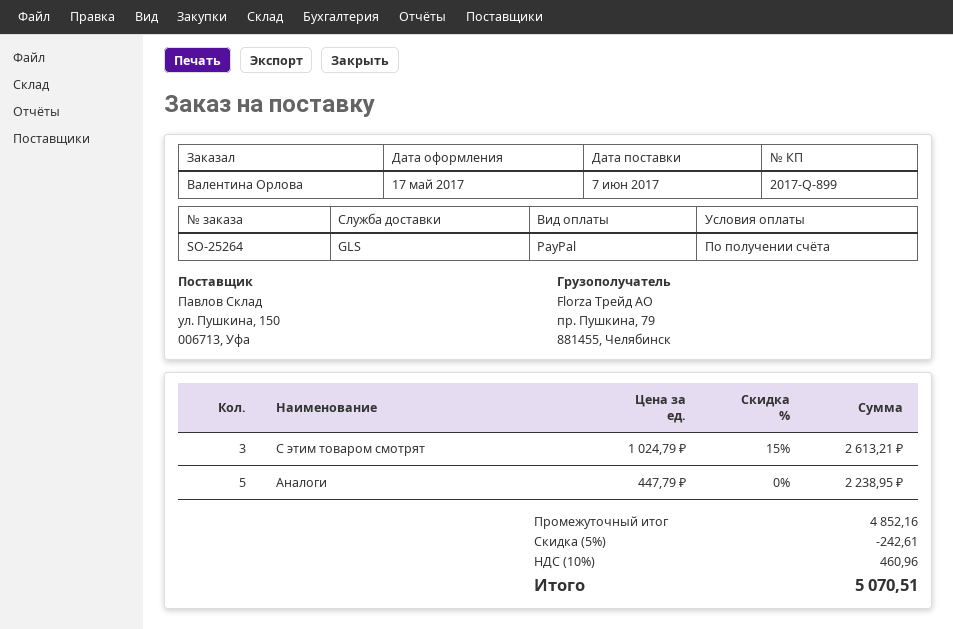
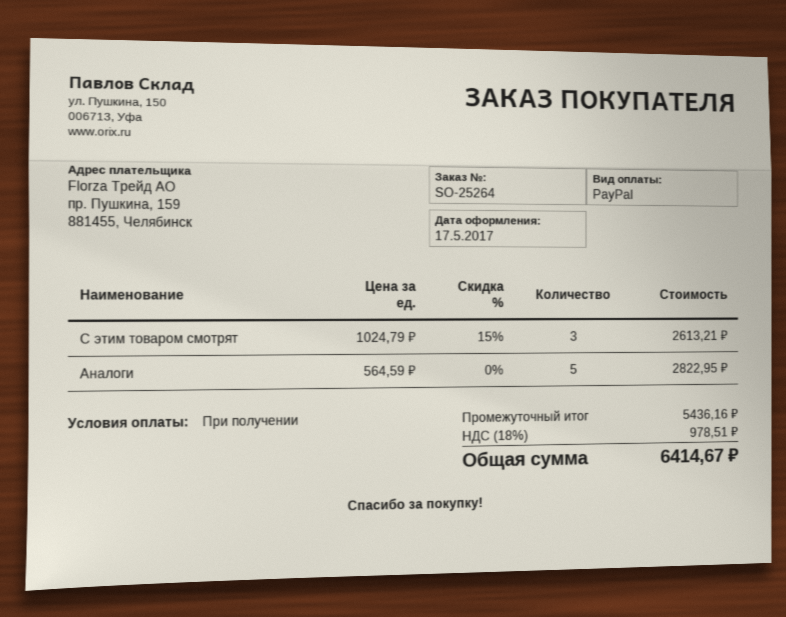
Аналоги: 5 x 447.79 = 2238.95 -> 5 x 564.59 = 2822.95
subtotal: 4852.16 -> 5436.16
discount: 5% = 242.61 -> none
tax: 10% = 460.96 -> 18% = 978.51
total: 5070.51 -> 6414.67

